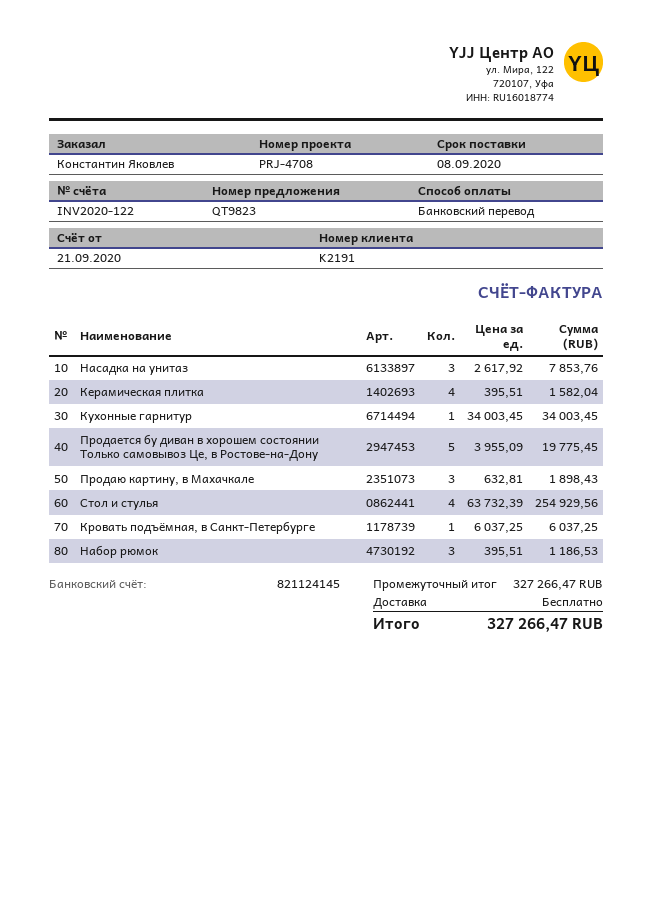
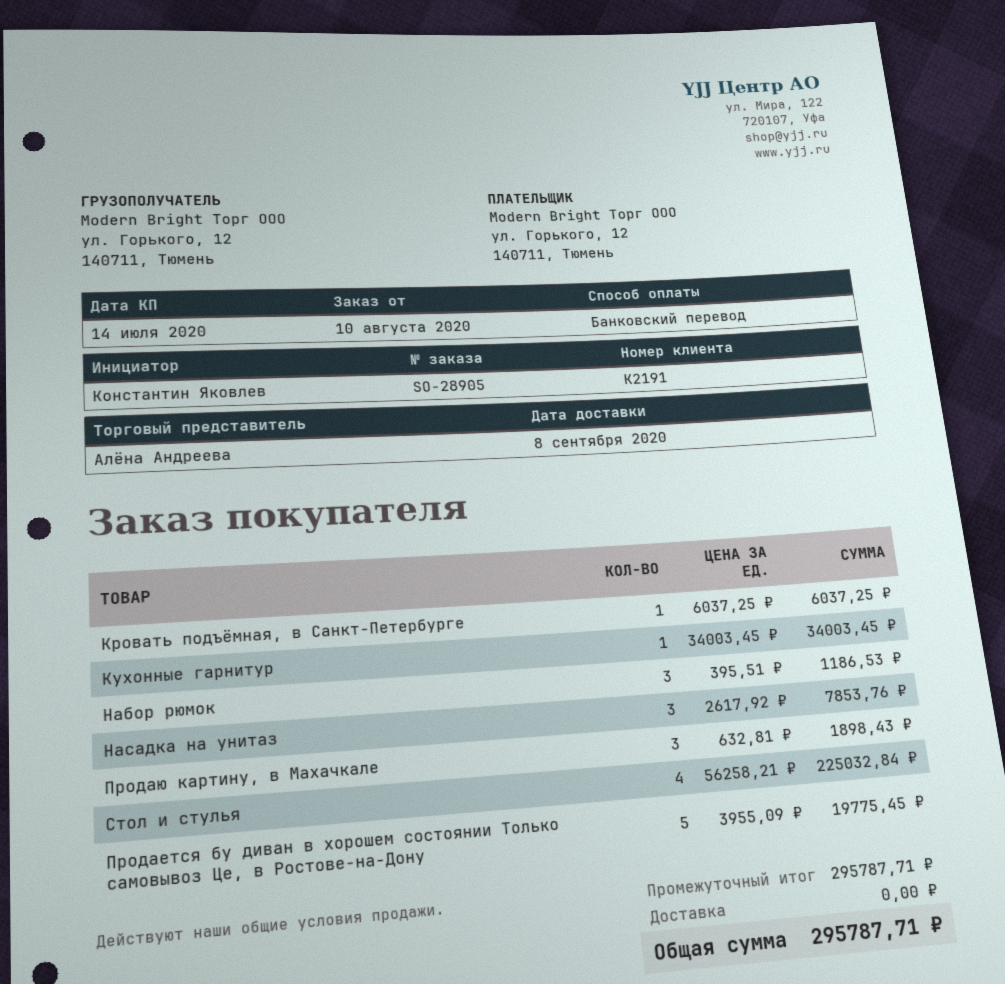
Керамическая плитка: 4 x 395.51 = 1582.04 -> none
Стол и стулья: 4 x 63732.39 = 254929.56 -> 4 x 56258.21 = 225032.84
subtotal: 327266.47 -> 295787.71
total: 327266.47 -> 295787.71

